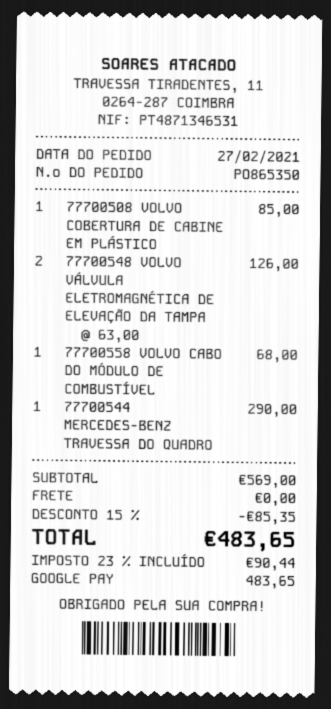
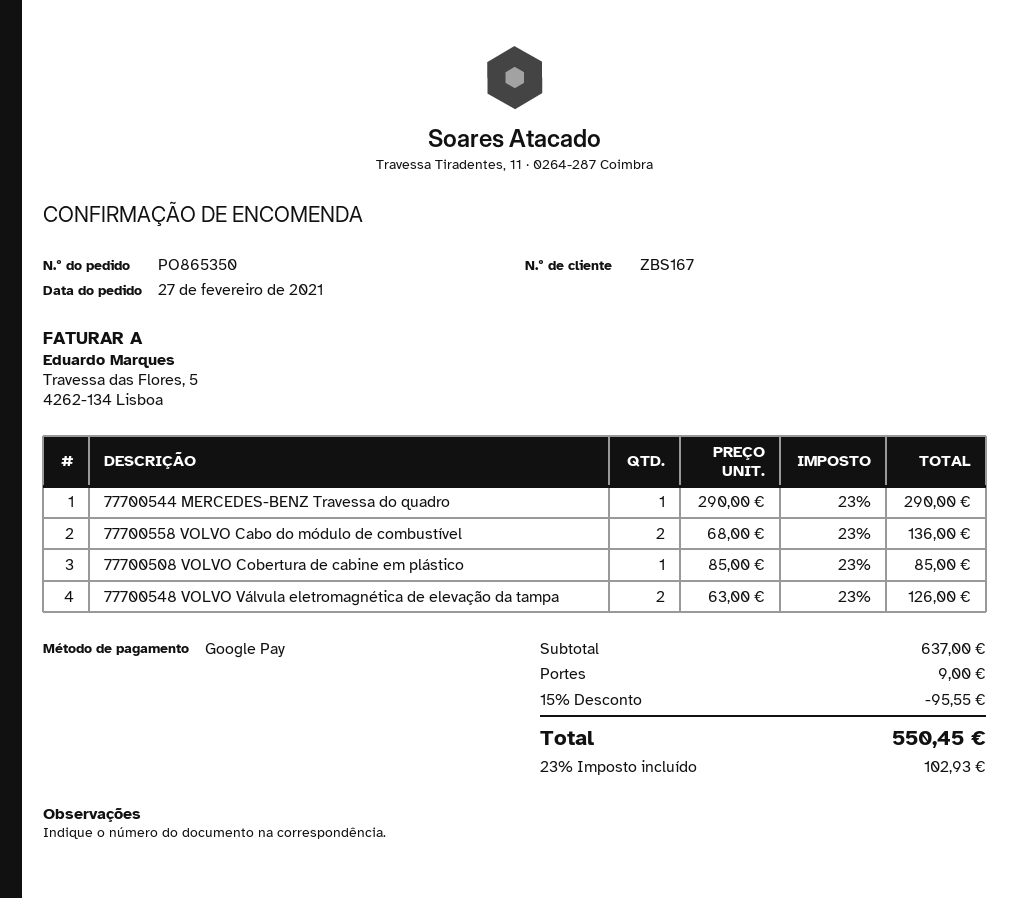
77700558 VOLVO CABO DO MÓDULO DE COMBUSTÍVEL: 1 x 68.00 = 68.00 -> 2 x 68.00 = 136.00
subtotal: 569.00 -> 637.00
discount: 15% = 85.35 -> 15% = 95.55
shipping: 0.00 -> 9.00
tax: 23% = 90.44 -> 23% = 102.93
total: 483.65 -> 550.45

